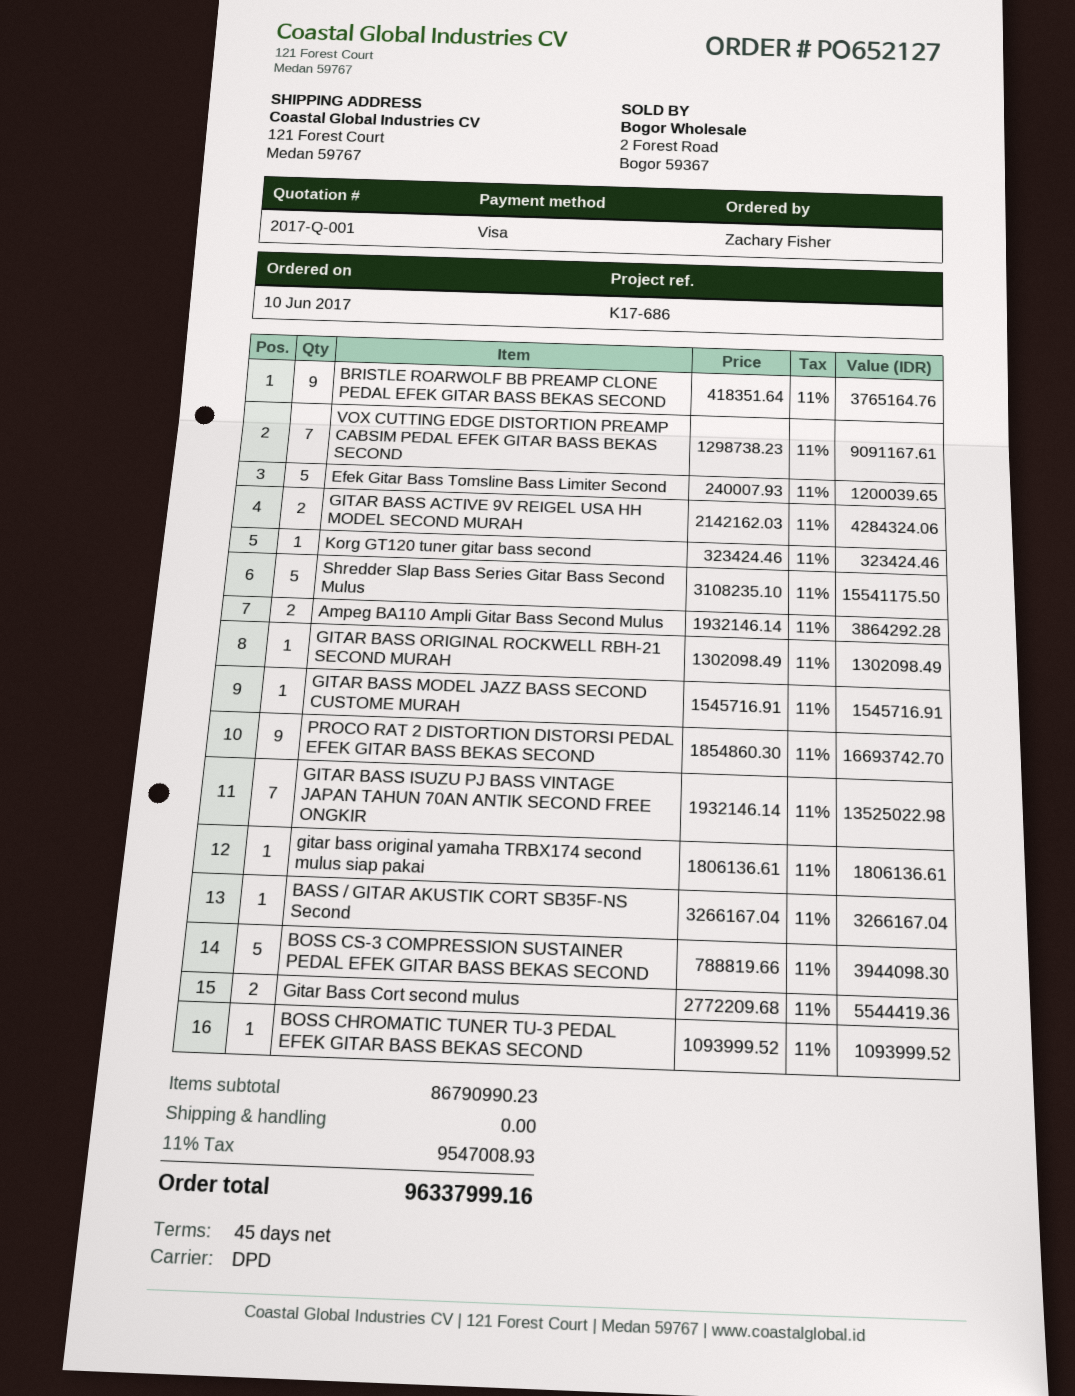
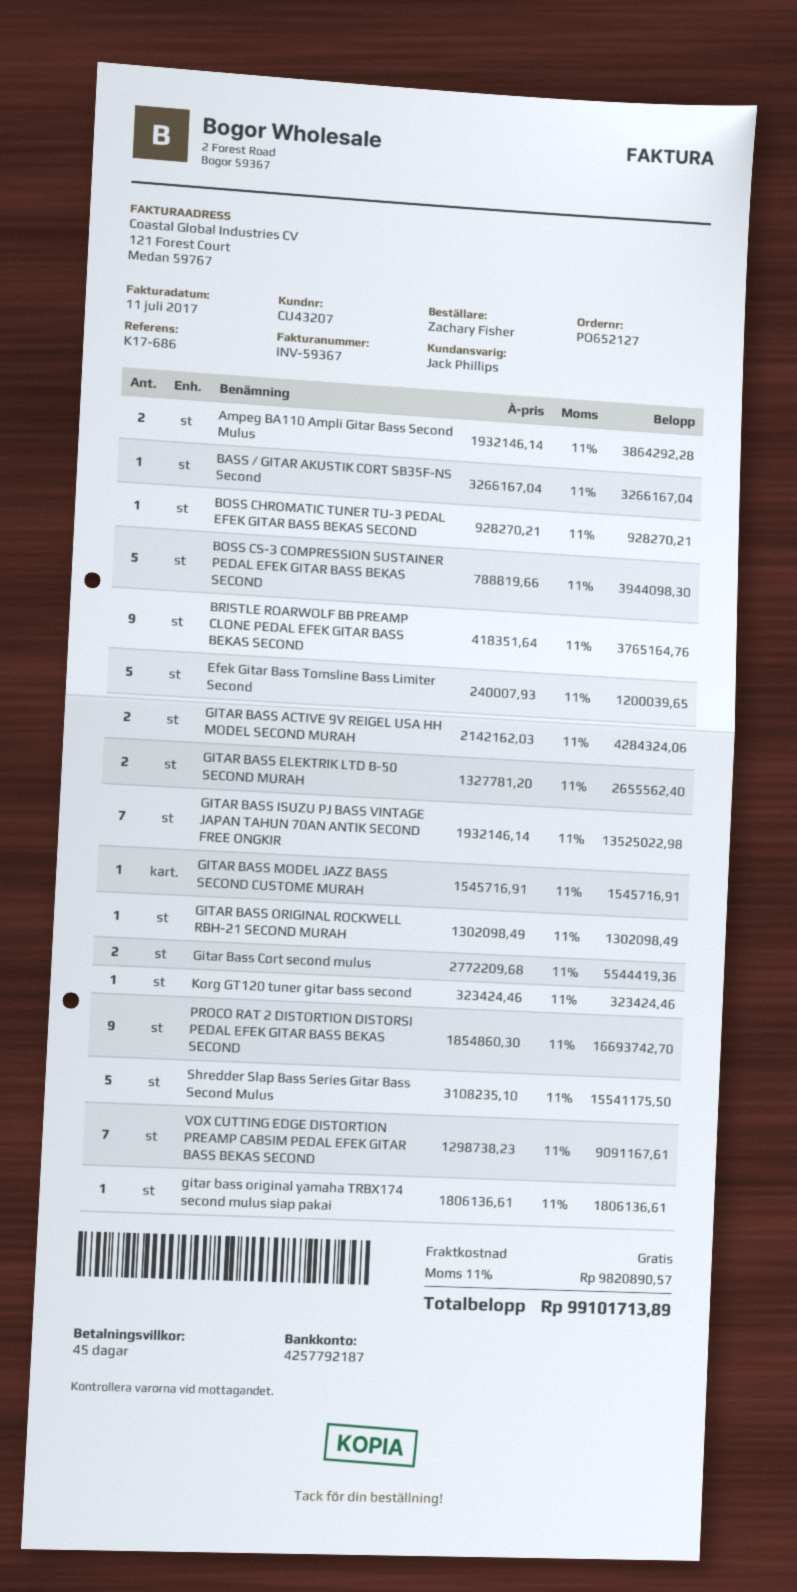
BOSS CHROMATIC TUNER TU-3 PEDAL EFEK GITAR BASS BEKAS SECOND: 1 x 1093999.52 = 1093999.52 -> 1 x 928270.21 = 928270.21
GITAR BASS ELEKTRIK LTD B-50 SECOND MURAH: none -> 2 x 1327781.20 = 2655562.40
tax: 11% = 9547008.93 -> 11% = 9820890.57
total: 96337999.16 -> 99101713.89

